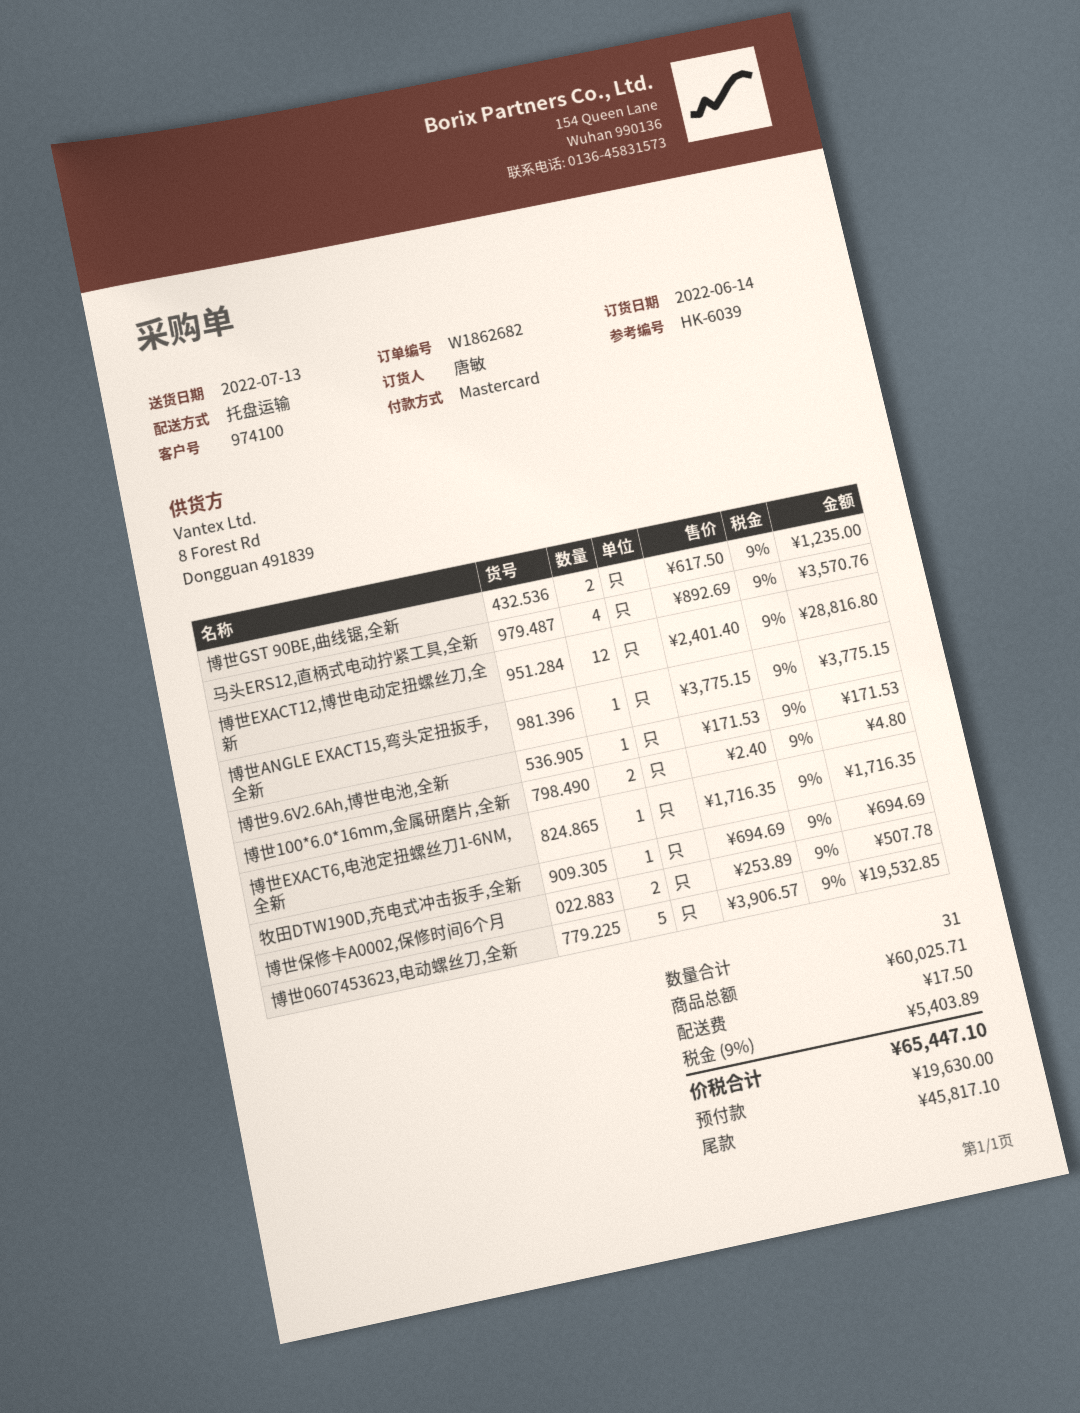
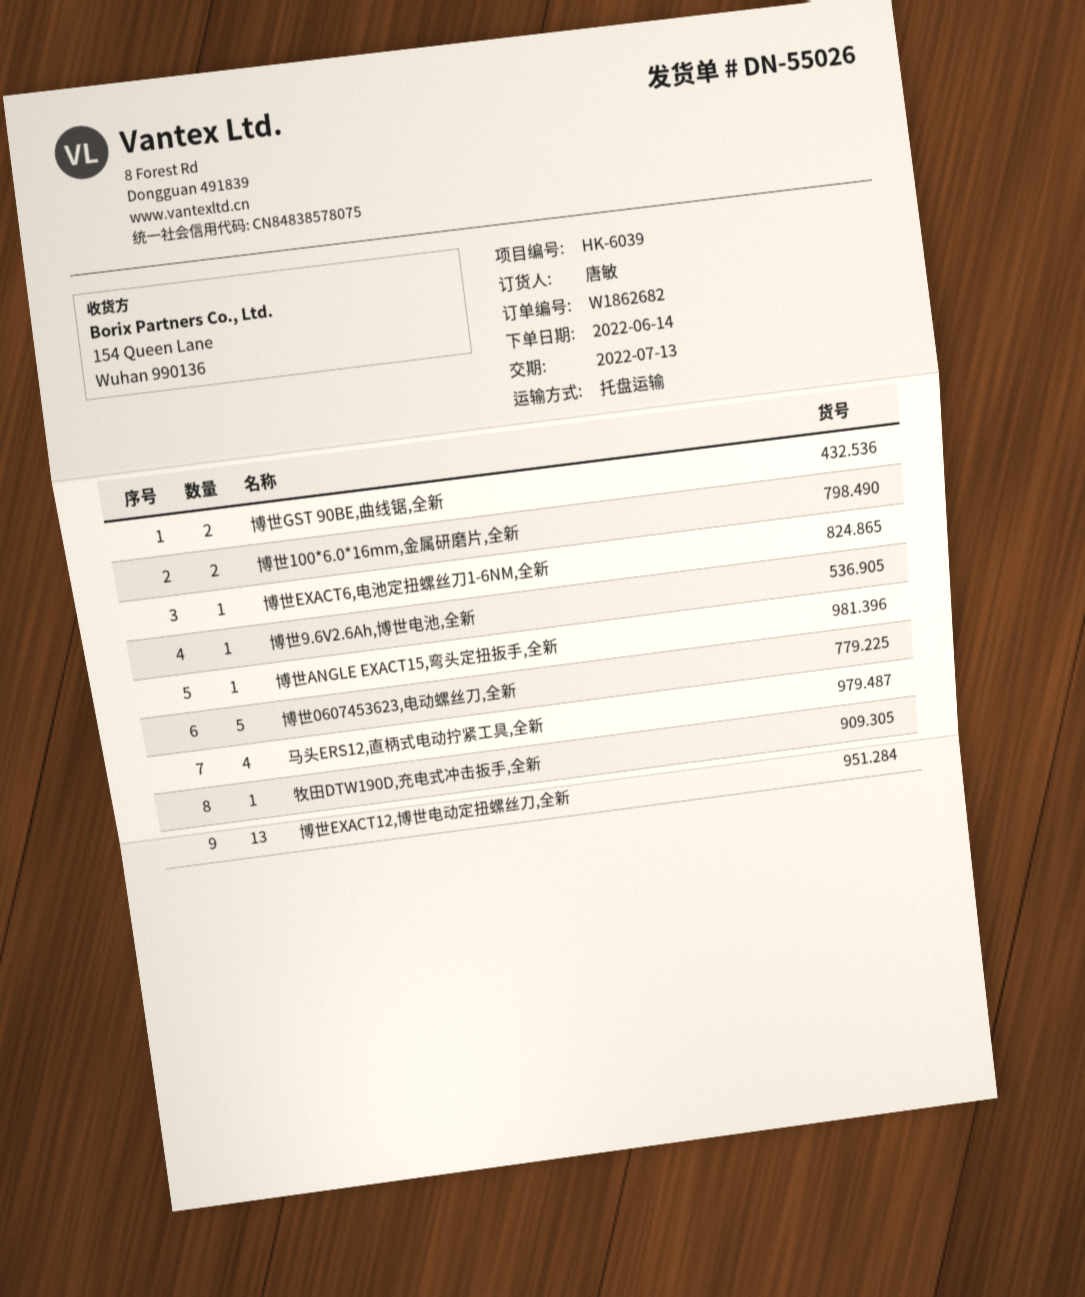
博世EXACT12,博世电动定扭螺丝刀,全新: 12 -> 13
博世保修卡A0002,保修时间6个月: 2 -> none

